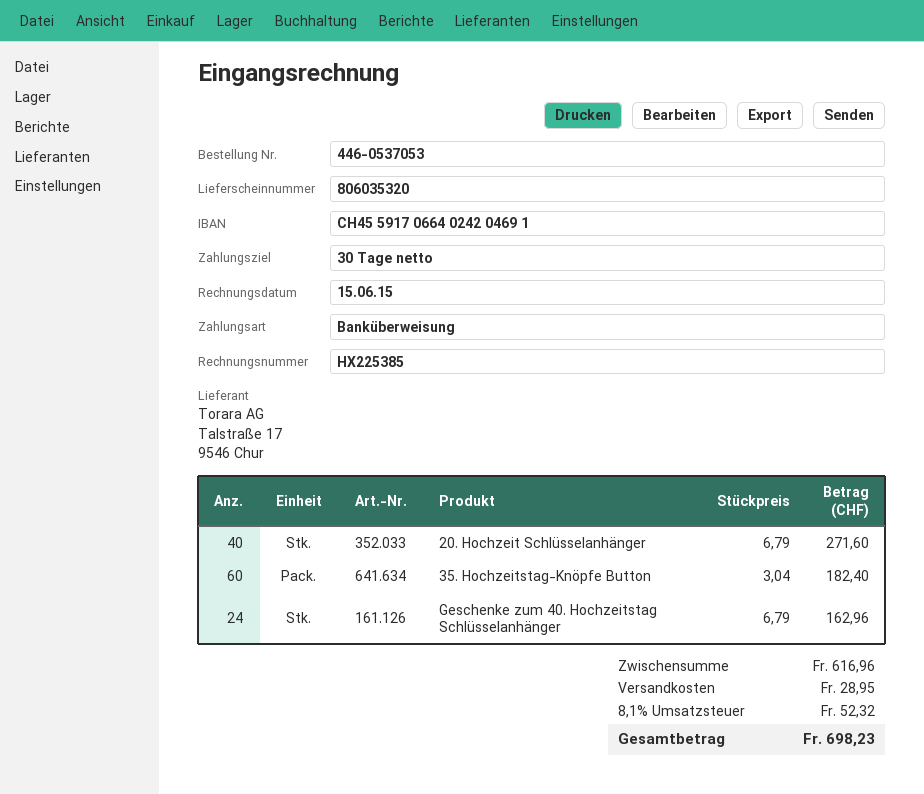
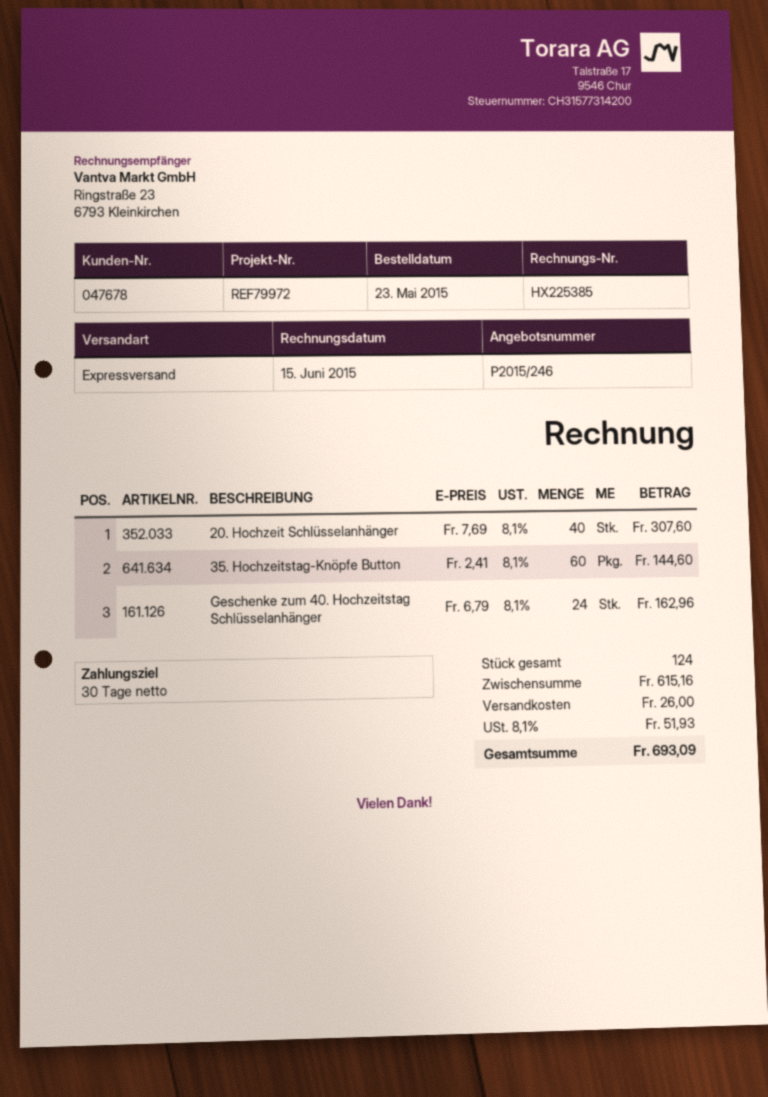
20. Hochzeit Schlüsselanhänger: 40 x 6.79 = 271.60 -> 40 x 7.69 = 307.60
35. Hochzeitstag-Knöpfe Button: 60 x 3.04 = 182.40 -> 60 x 2.41 = 144.60
subtotal: 616.96 -> 615.16
shipping: 28.95 -> 26.00
tax: 8.1% = 52.32 -> 8.1% = 51.93
total: 698.23 -> 693.09

